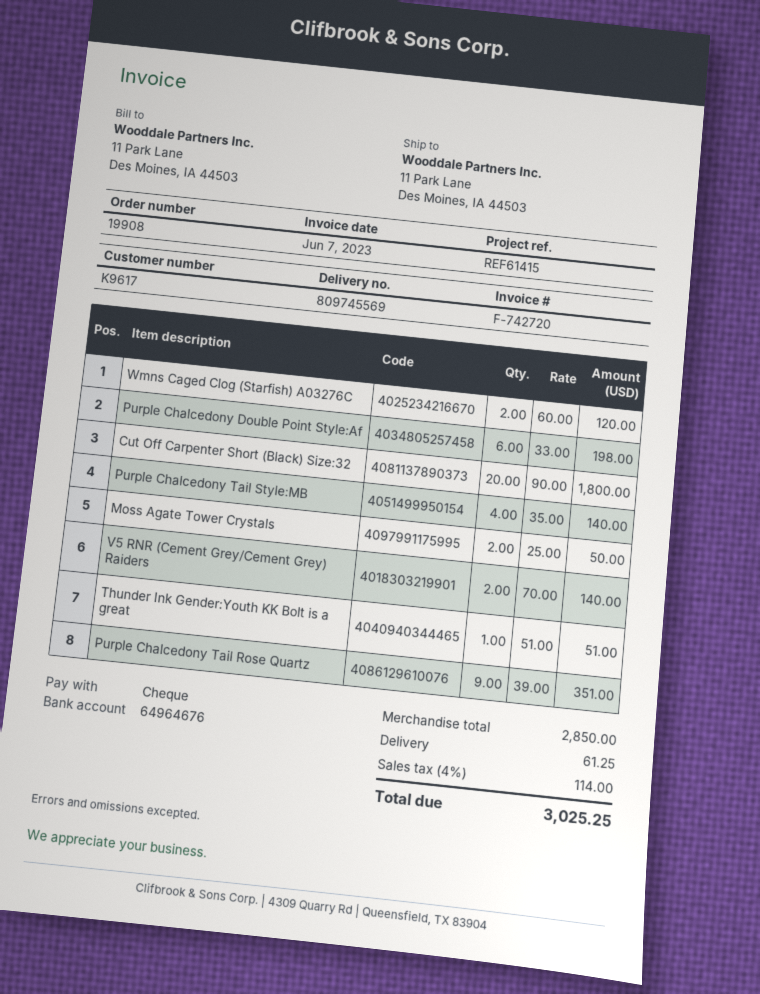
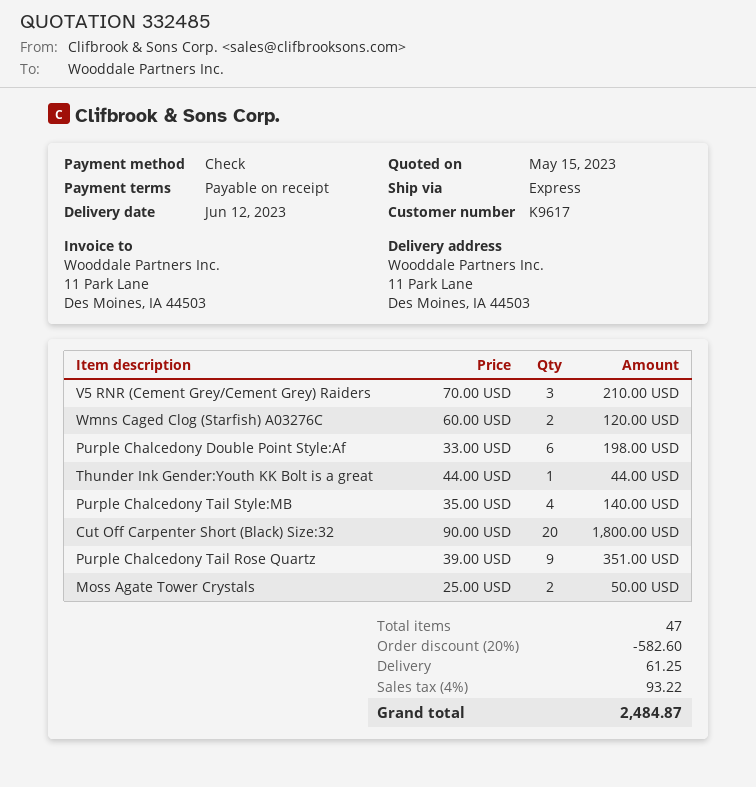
V5 RNR (Cement Grey/Cement Grey) Raiders: 2 x 70.00 = 140.00 -> 3 x 70.00 = 210.00
Thunder Ink Gender:Youth KK Bolt is a great: 1 x 51.00 = 51.00 -> 1 x 44.00 = 44.00
discount: none -> 20% = 582.60
tax: 4% = 114.00 -> 4% = 93.22
total: 3025.25 -> 2484.87

